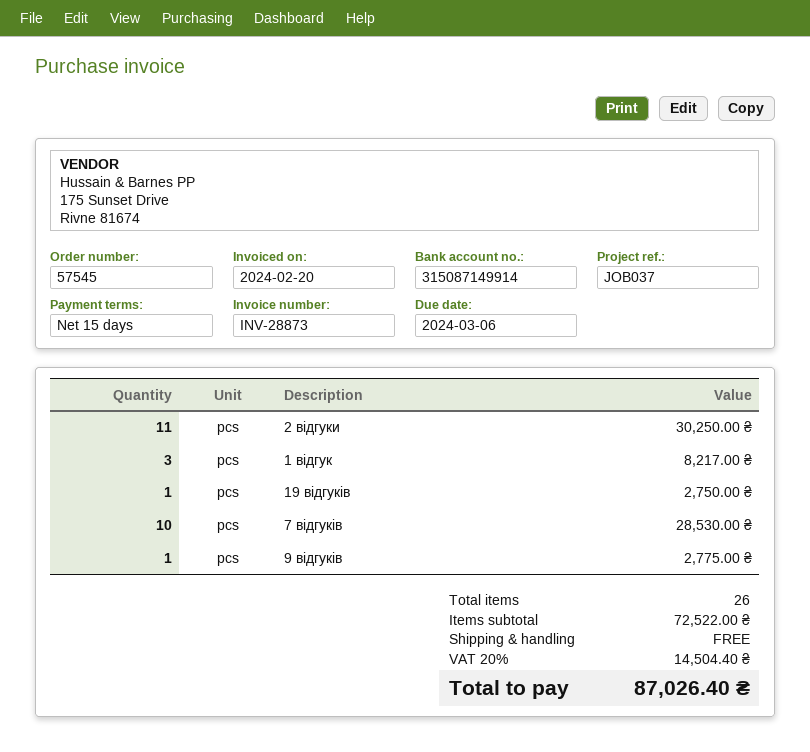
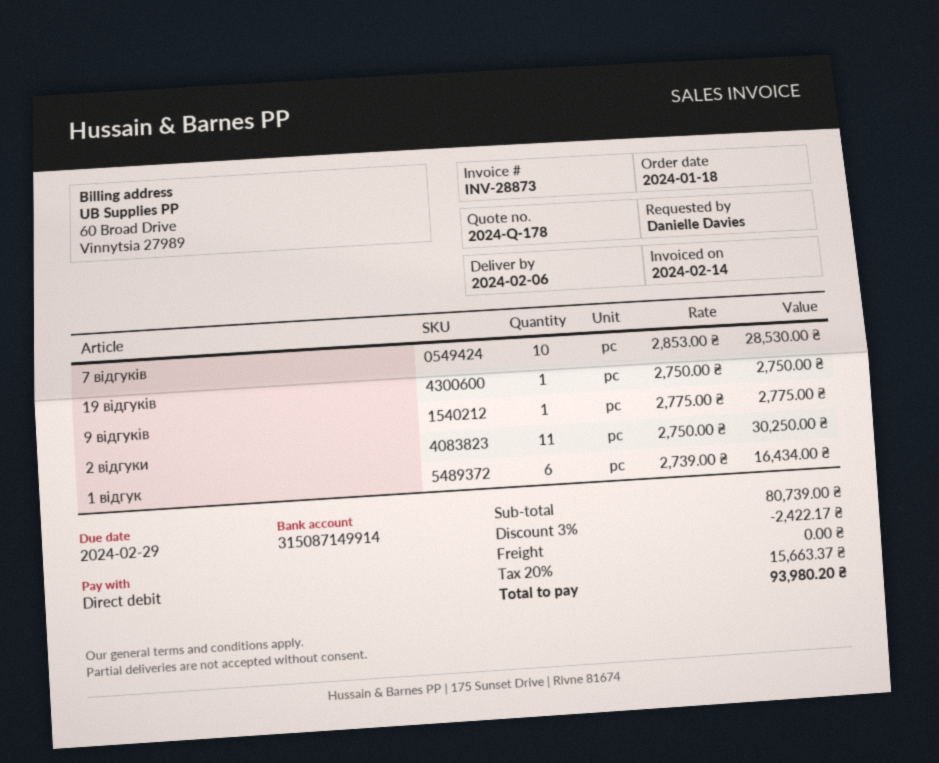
invoice date: 2024-02-20 -> 2024-02-14
due date: 2024-03-06 -> 2024-02-29
1 відгук: 3 for 8217.00 -> 6 for 16434.00
subtotal: 72522.00 -> 80739.00
discount: none -> 3% = 2422.17
tax: 20% = 14504.40 -> 20% = 15663.37
total: 87026.40 -> 93980.20

